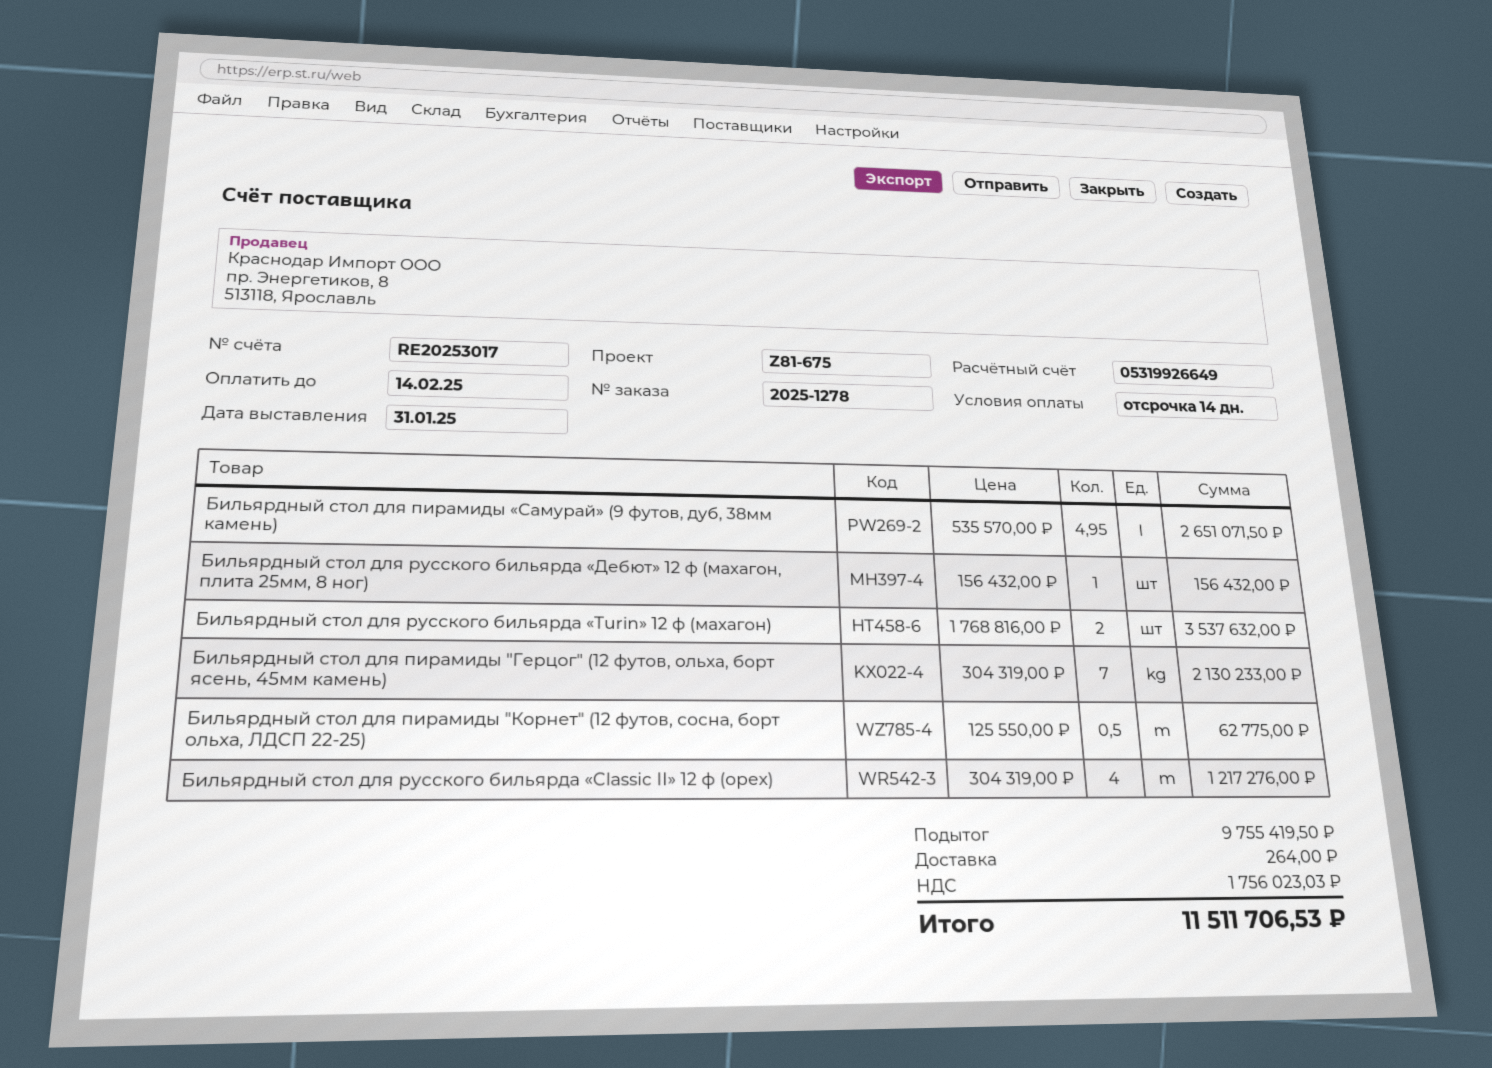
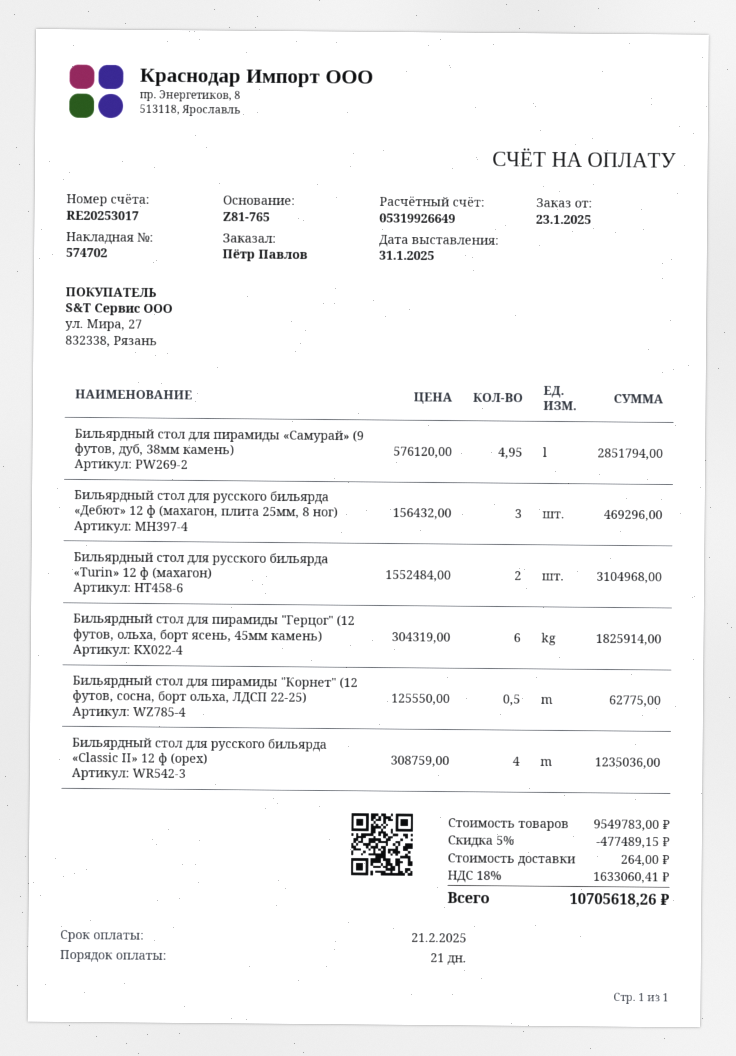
payment terms: 14 days -> 21 days
due date: 2025-02-14 -> 2025-02-21
reference: Z81-675 -> Z81-765
Бильярдный стол для пирамиды «Самурай» (9 футов, дуб, 38мм камень): 4.95 x 535570.00 = 2651071.50 -> 4.95 x 576120.00 = 2851794.00
Бильярдный стол для русского бильярда «Дебют» 12 ф (махагон, плита 25мм, 8 ног): 1 x 156432.00 = 156432.00 -> 3 x 156432.00 = 469296.00
Бильярдный стол для русского бильярда «Turin» 12 ф (махагон): 2 x 1768816.00 = 3537632.00 -> 2 x 1552484.00 = 3104968.00
Бильярдный стол для пирамиды "Герцог" (12 футов, ольха, борт ясень, 45мм камень): 7 x 304319.00 = 2130233.00 -> 6 x 304319.00 = 1825914.00
Бильярдный стол для русского бильярда «Classic II» 12 ф (орех): 4 x 304319.00 = 1217276.00 -> 4 x 308759.00 = 1235036.00
subtotal: 9755419.50 -> 9549783.00
discount: none -> 5% = 477489.15
tax: 1756023.03 -> 1633060.41
total: 11511706.53 -> 10705618.26

